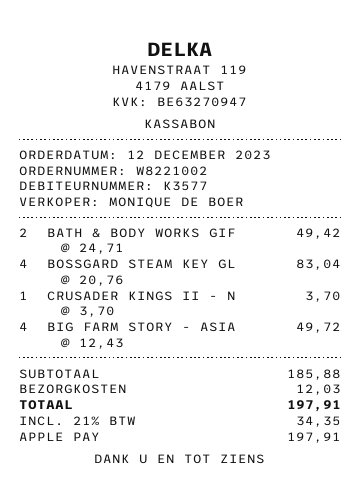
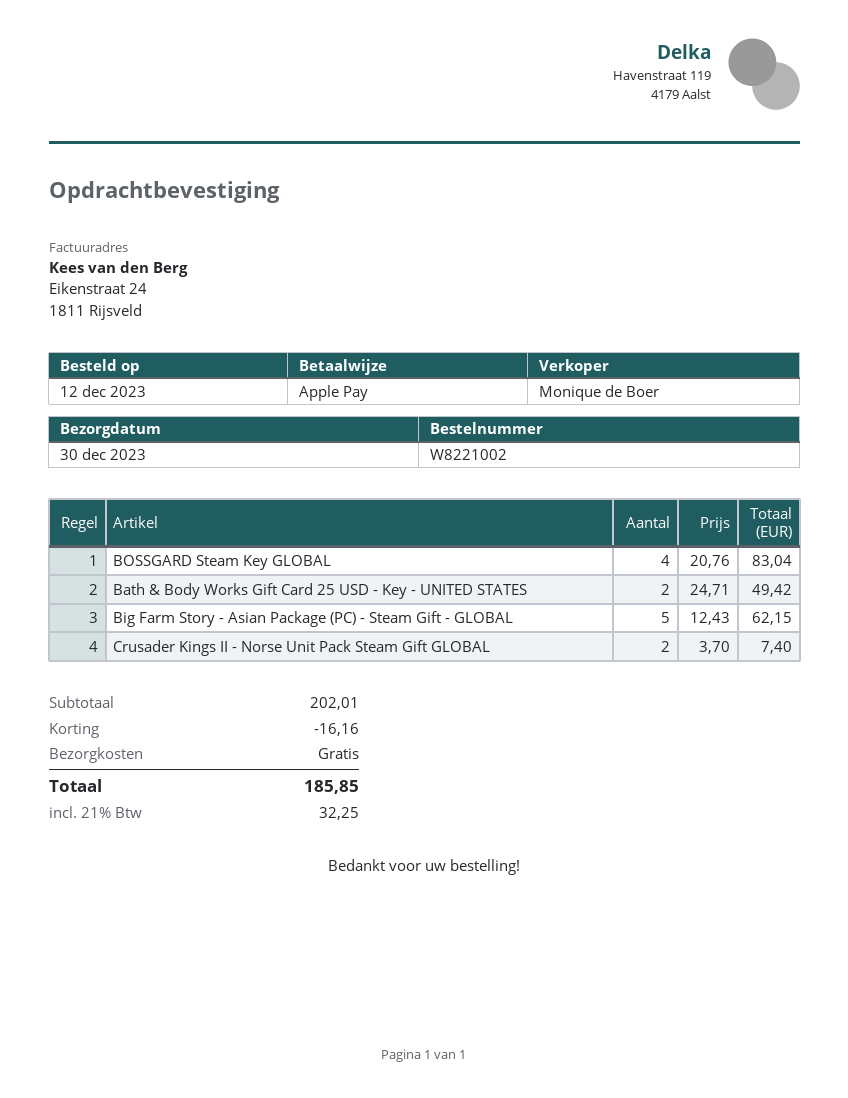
CRUSADER KINGS II - N: 1 x 3.70 = 3.70 -> 2 x 3.70 = 7.40
BIG FARM STORY - ASIA: 4 x 12.43 = 49.72 -> 5 x 12.43 = 62.15
subtotal: 185.88 -> 202.01
discount: none -> 16.16
shipping: 12.03 -> 0.00
tax: 21% = 34.35 -> 21% = 32.25
total: 197.91 -> 185.85

